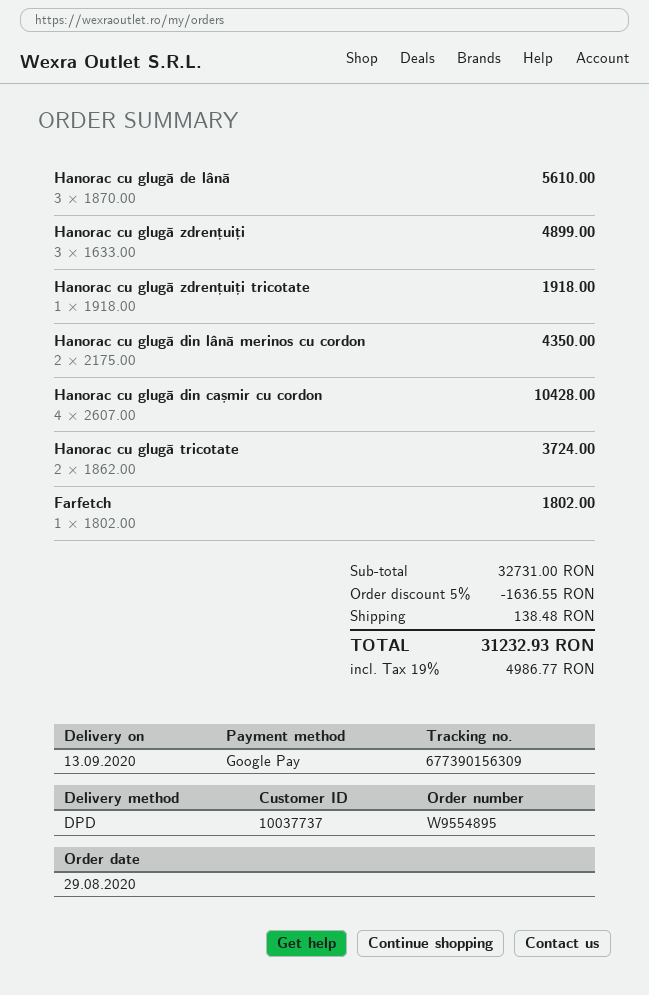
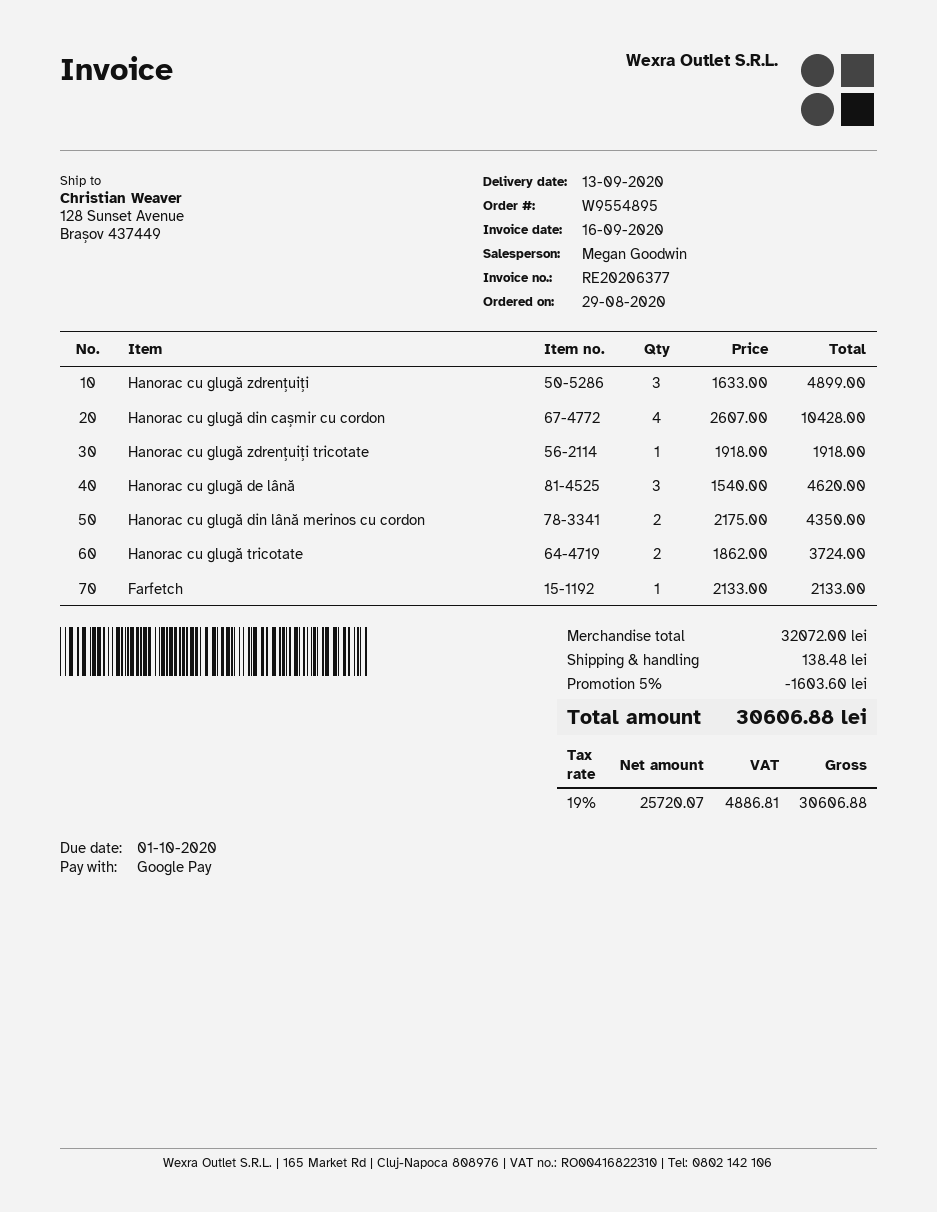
Hanorac cu glugă de lână: 3 x 1870.00 = 5610.00 -> 3 x 1540.00 = 4620.00
Farfetch: 1 x 1802.00 = 1802.00 -> 1 x 2133.00 = 2133.00
subtotal: 32731.00 -> 32072.00
discount: 5% = 1636.55 -> 5% = 1603.60
tax: 19% = 4986.77 -> 19% = 4886.81
total: 31232.93 -> 30606.88

